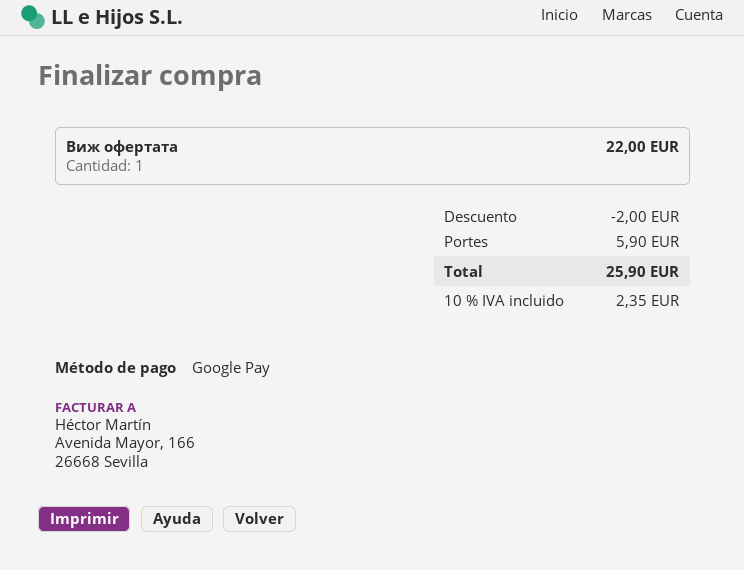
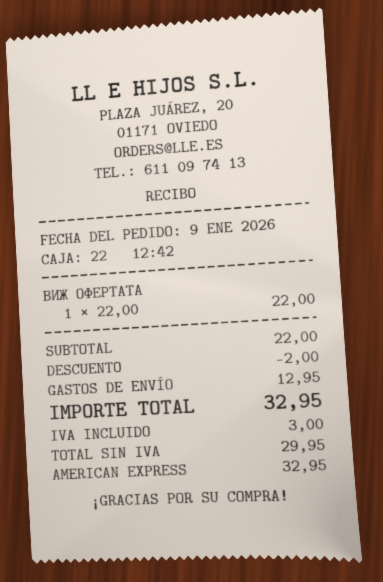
payment method: Google Pay -> American Express
shipping: 5.90 -> 12.95
tax: 2.35 -> 3.00
total: 25.90 -> 32.95

